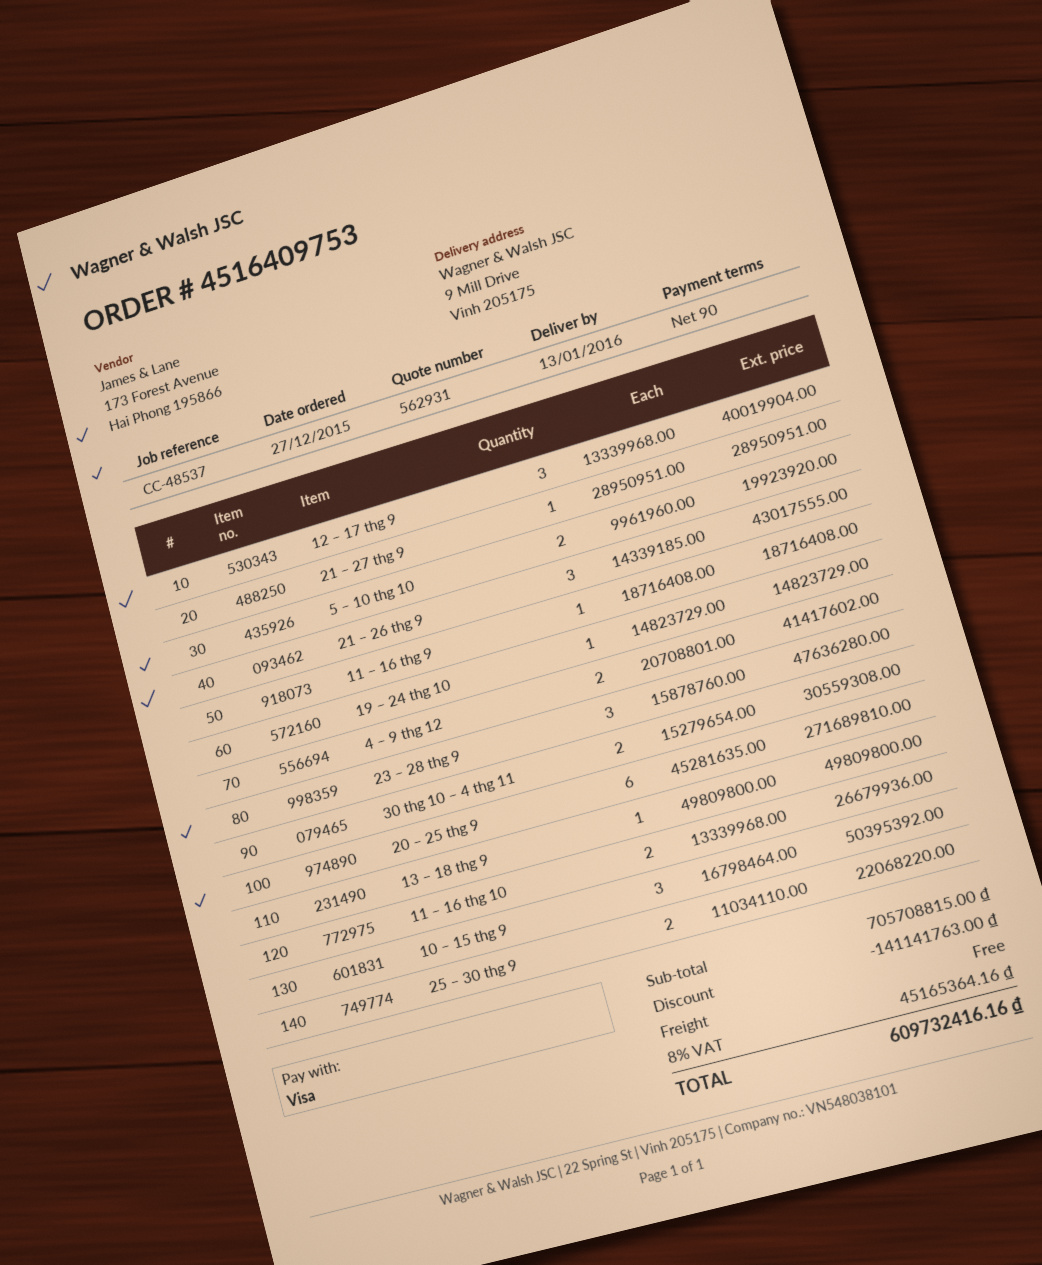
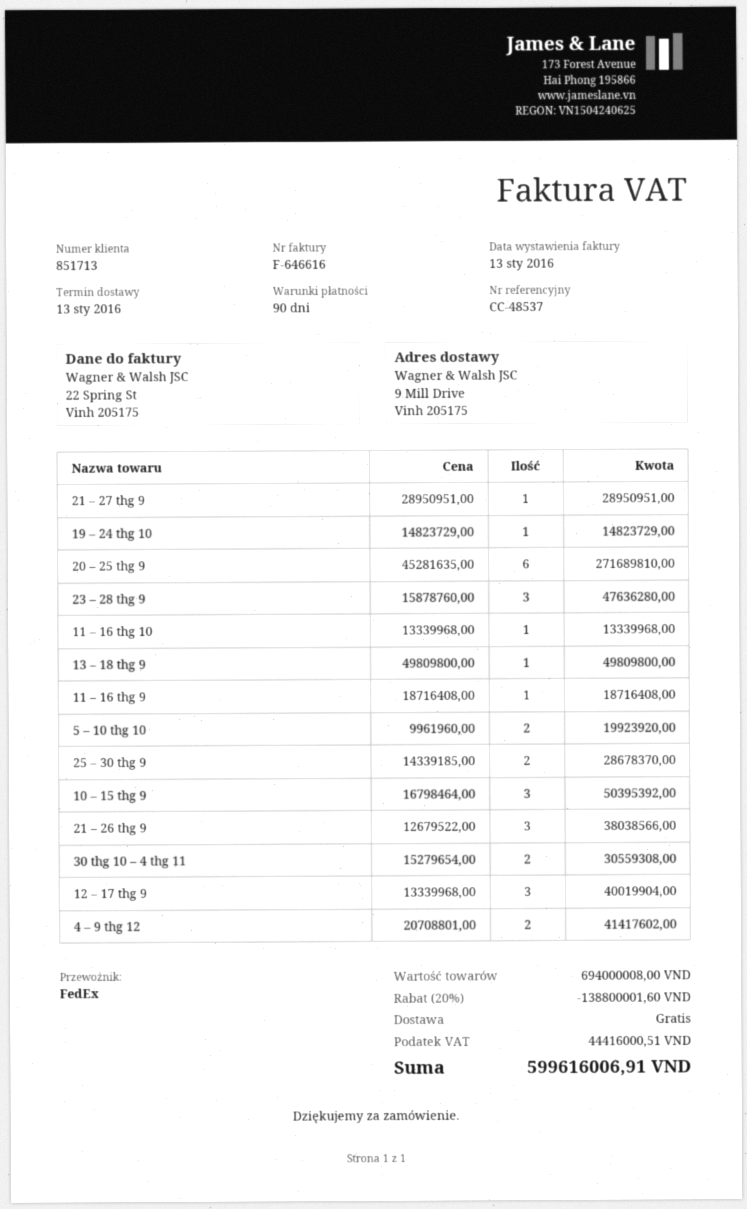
21 – 26 thg 9: 3 x 14339185.00 = 43017555.00 -> 3 x 12679522.00 = 38038566.00
11 – 16 thg 10: 2 x 13339968.00 = 26679936.00 -> 1 x 13339968.00 = 13339968.00
25 – 30 thg 9: 2 x 11034110.00 = 22068220.00 -> 2 x 14339185.00 = 28678370.00
subtotal: 705708815.00 -> 694000008.00
discount: 141141763.00 -> 138800001.60
tax: 45165364.16 -> 44416000.51
total: 609732416.16 -> 599616006.91

